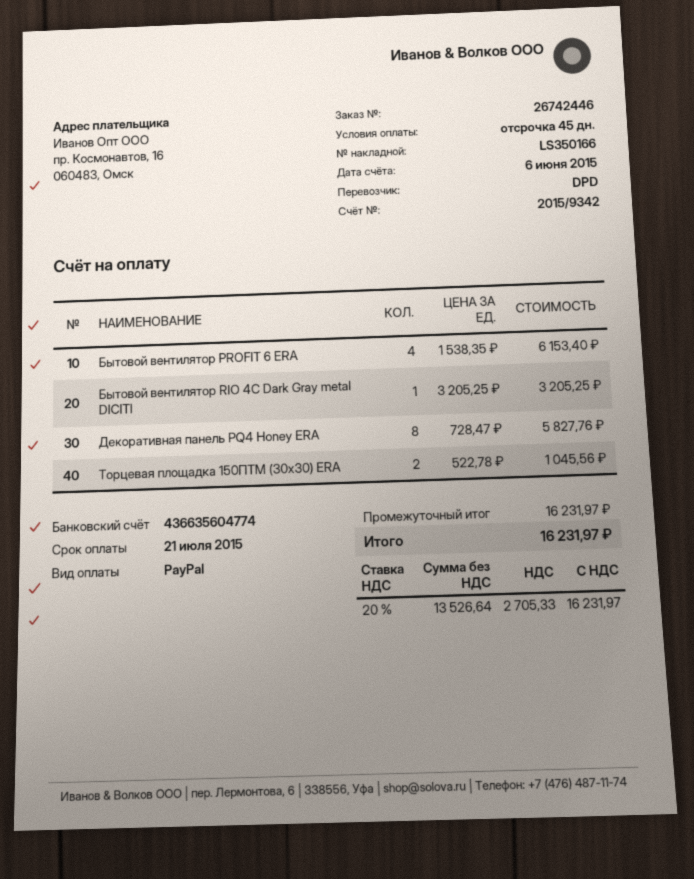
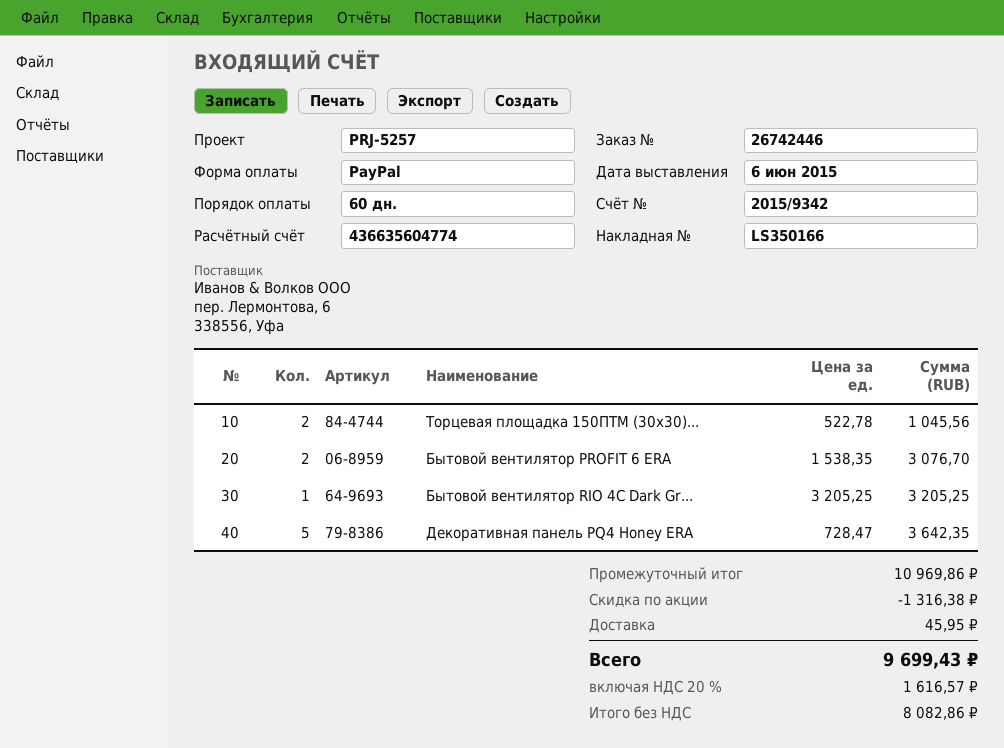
payment terms: 45 days -> 60 days
Бытовой вентилятор PROFIT 6 ERA: 4 x 1538.35 = 6153.40 -> 2 x 1538.35 = 3076.70
Декоративная панель PQ4 Honey ERA: 8 x 728.47 = 5827.76 -> 5 x 728.47 = 3642.35
subtotal: 16231.97 -> 10969.86
discount: none -> 1316.38
shipping: none -> 45.95
net: 13526.64 -> 8082.86
tax: 20% = 2705.33 -> 20% = 1616.57
total: 16231.97 -> 9699.43

